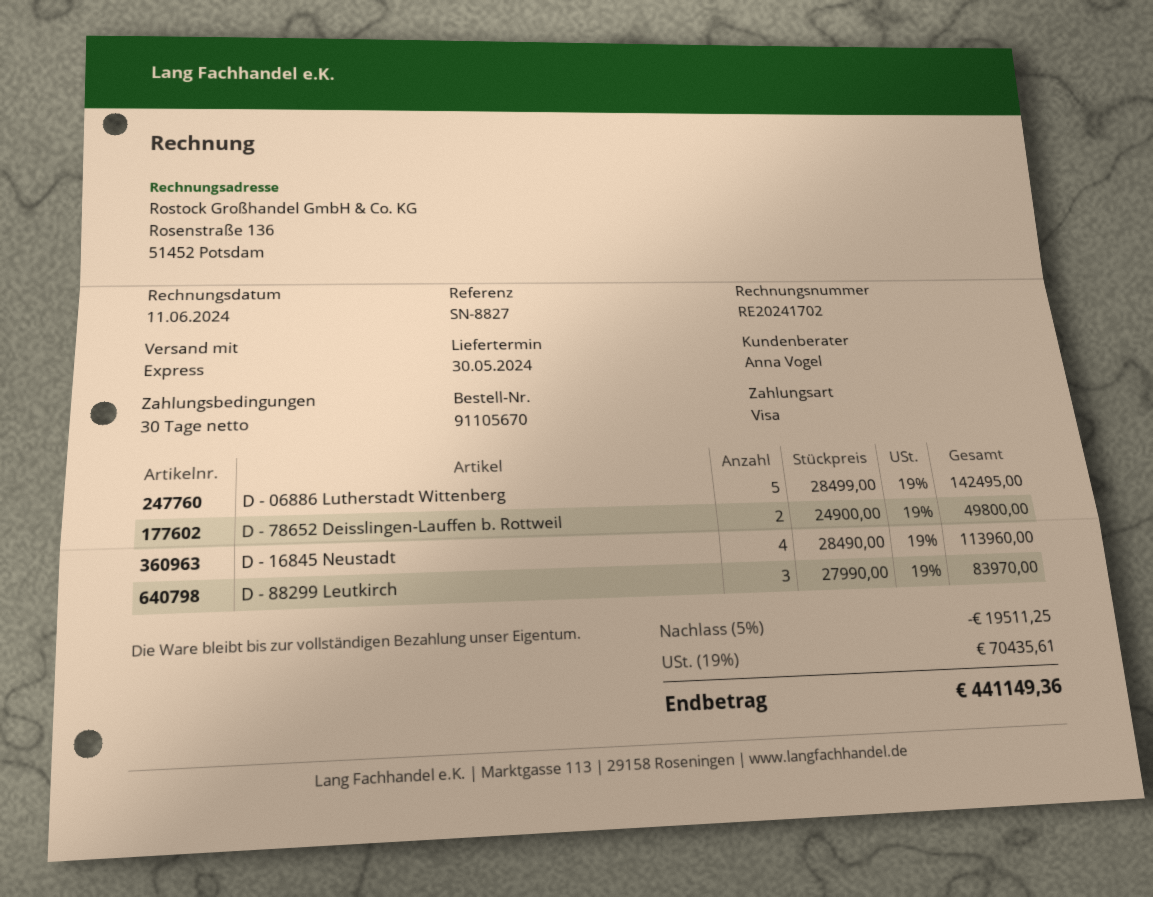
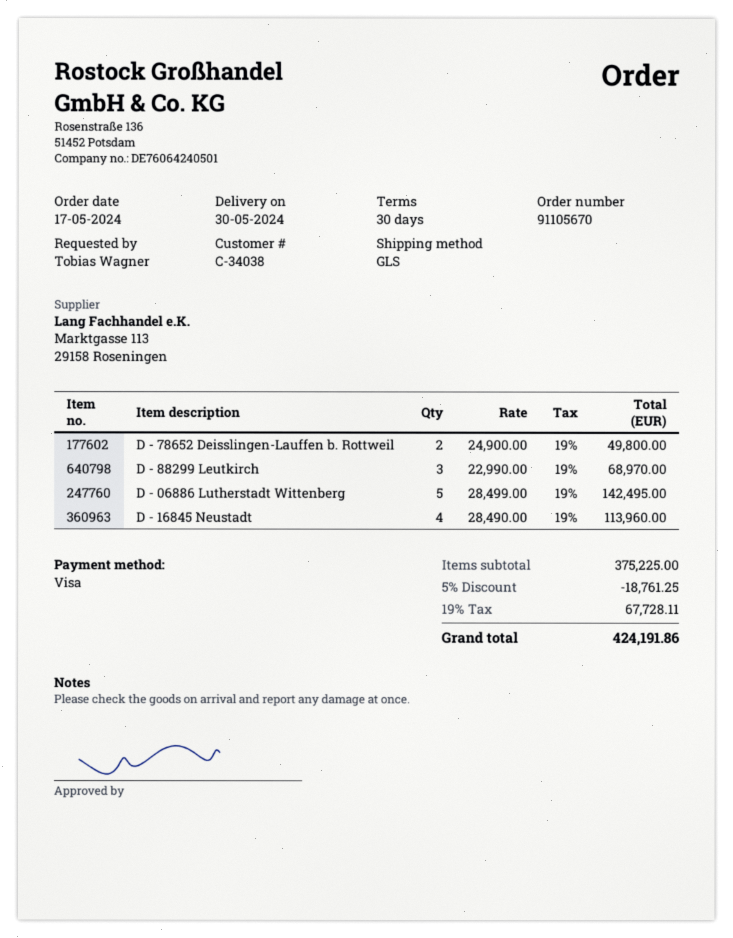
shipping method: express -> GLS
D - 88299 Leutkirch: 3 x 27990.00 = 83970.00 -> 3 x 22990.00 = 68970.00
discount: 5% = 19511.25 -> 5% = 18761.25
tax: 19% = 70435.61 -> 19% = 67728.11
total: 441149.36 -> 424191.86

